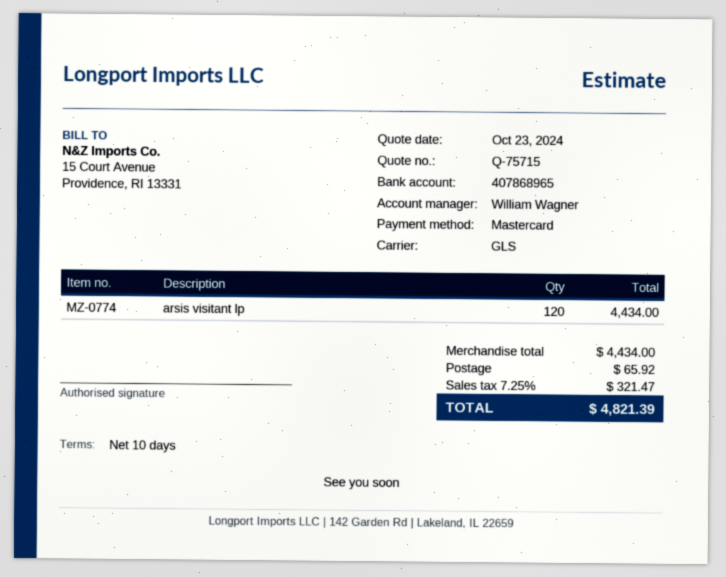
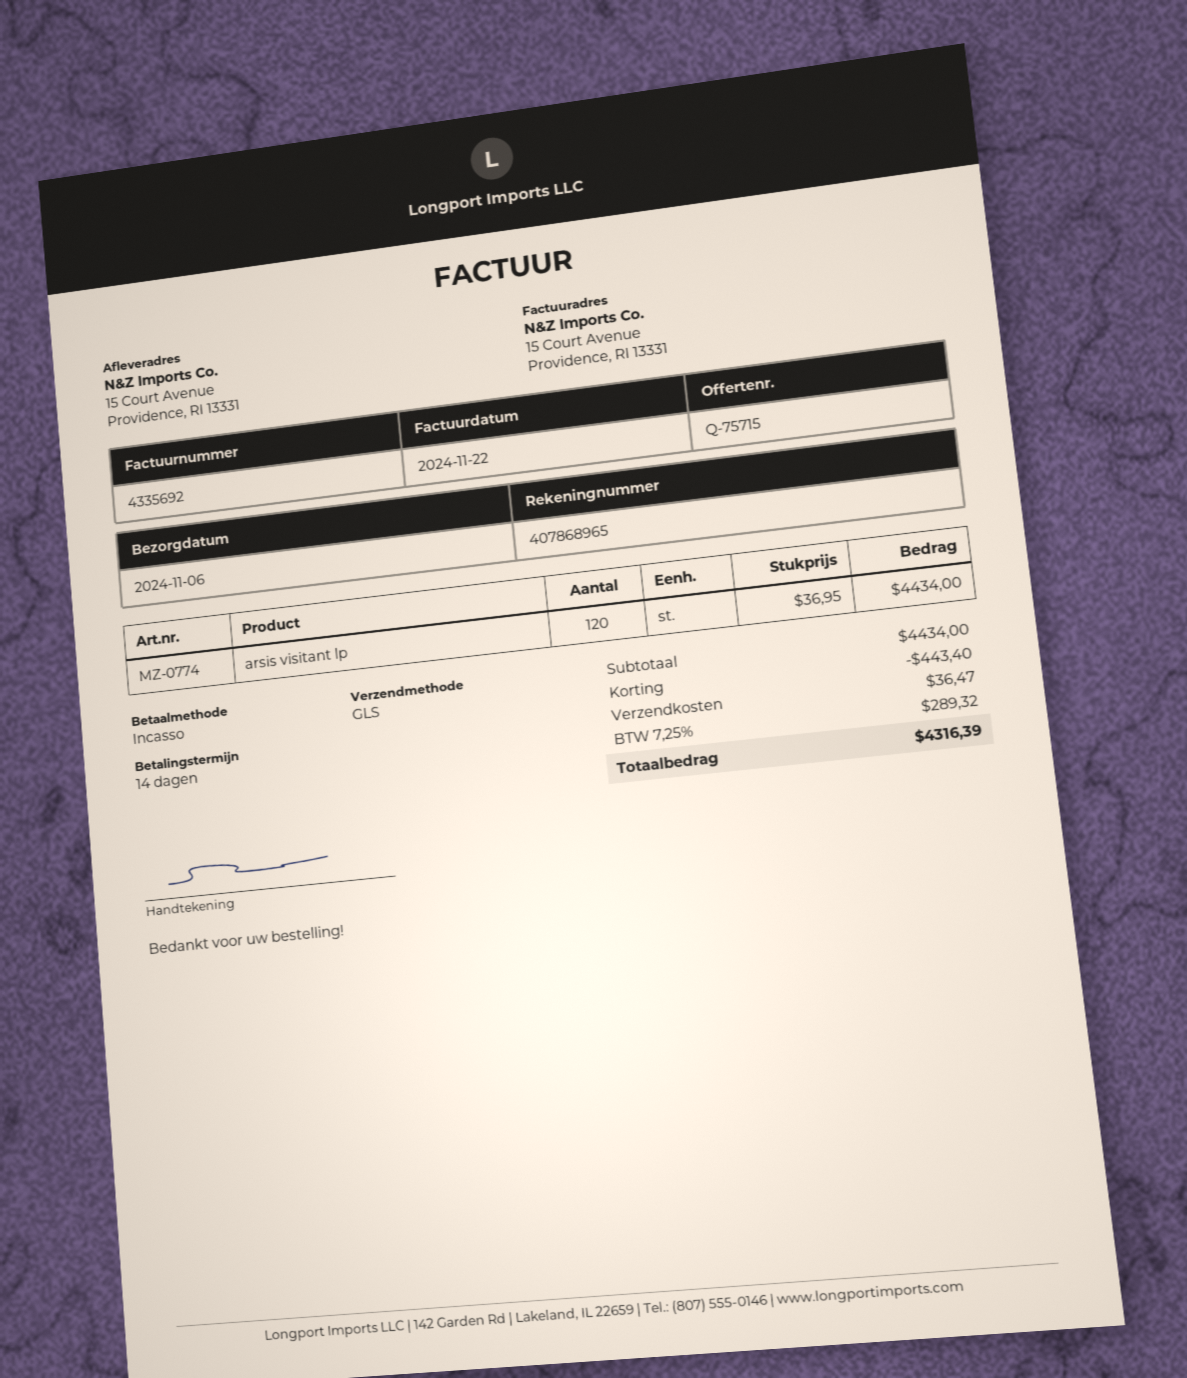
payment terms: 10 days -> 14 days
payment method: Mastercard -> direct debit
discount: none -> 443.40
shipping: 65.92 -> 36.47
tax: 7.25% = 321.47 -> 7.25% = 289.32
total: 4821.39 -> 4316.39

